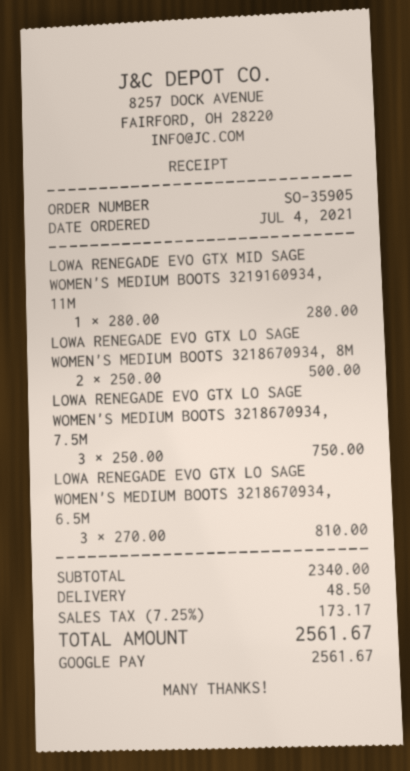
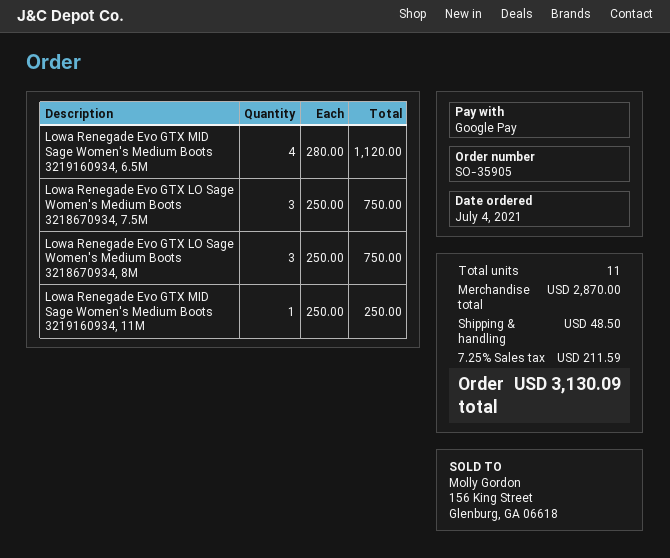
LOWA RENEGADE EVO GTX MID SAGE WOMEN'S MEDIUM BOOTS 3219160934, 11M: 1 x 280.00 = 280.00 -> 1 x 250.00 = 250.00
LOWA RENEGADE EVO GTX LO SAGE WOMEN'S MEDIUM BOOTS 3218670934, 8M: 2 x 250.00 = 500.00 -> 3 x 250.00 = 750.00
LOWA RENEGADE EVO GTX LO SAGE WOMEN'S MEDIUM BOOTS 3218670934, 6.5M: 3 x 270.00 = 810.00 -> none
Lowa Renegade Evo GTX MID Sage Women's Medium Boots 3219160934, 6.5M: none -> 4 x 280.00 = 1120.00
subtotal: 2340.00 -> 2870.00
tax: 7.25% = 173.17 -> 7.25% = 211.59
total: 2561.67 -> 3130.09

